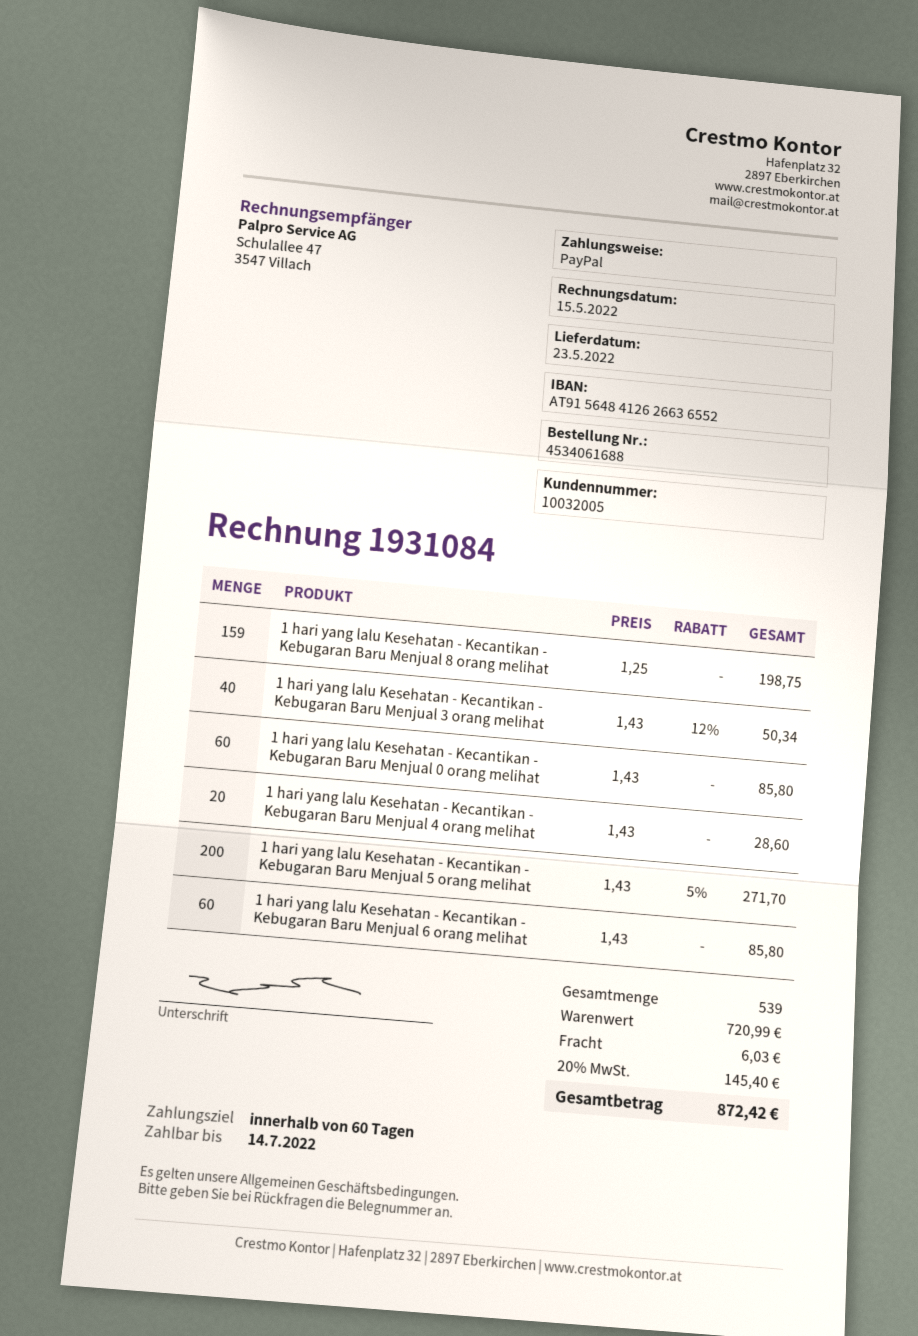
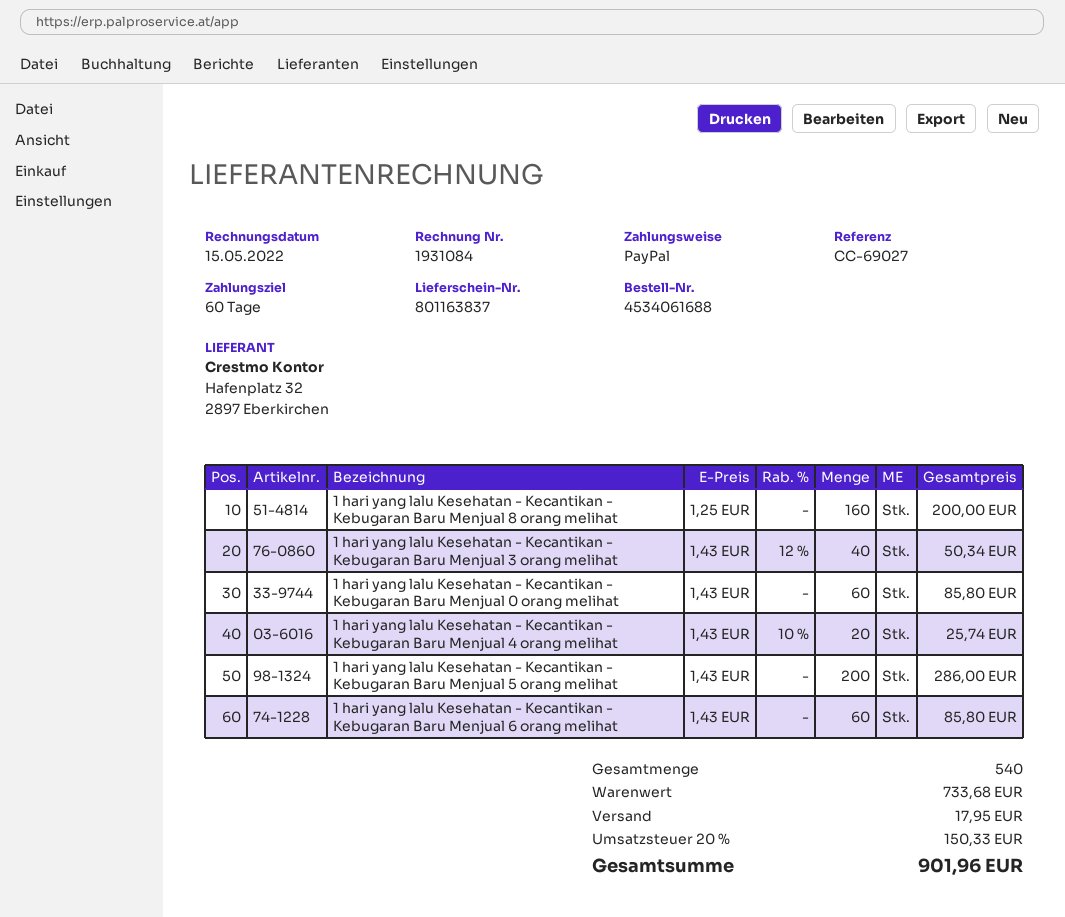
1 hari yang lalu Kesehatan - Kecantikan - Kebugaran Baru Menjual 8 orang melihat: 159 x 1.25 = 198.75 -> 160 x 1.25 = 200.00
1 hari yang lalu Kesehatan - Kecantikan - Kebugaran Baru Menjual 4 orang melihat: 20 x 1.43 = 28.60 -> 20 x 1.43 - 10% = 25.74
1 hari yang lalu Kesehatan - Kecantikan - Kebugaran Baru Menjual 5 orang melihat: 200 x 1.43 - 5% = 271.70 -> 200 x 1.43 = 286.00
total quantity: 539 -> 540
subtotal: 720.99 -> 733.68
shipping: 6.03 -> 17.95
tax: 20% = 145.40 -> 20% = 150.33
total: 872.42 -> 901.96

